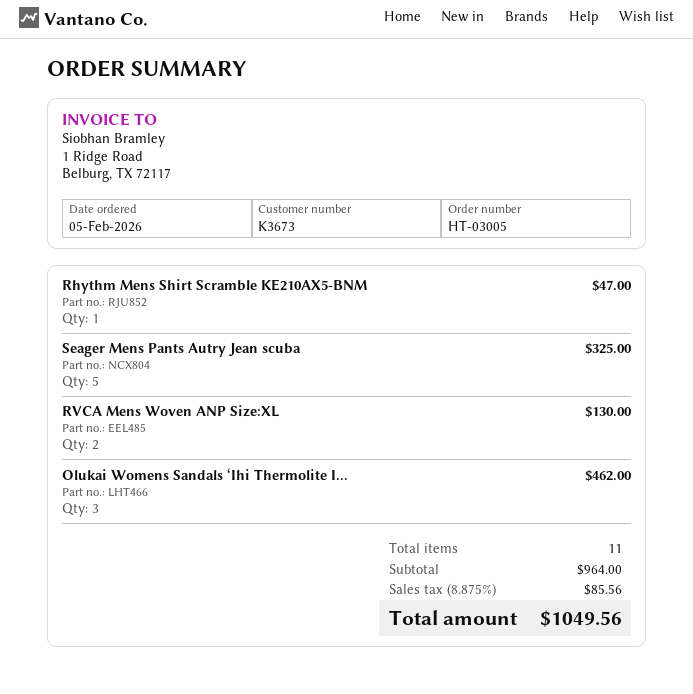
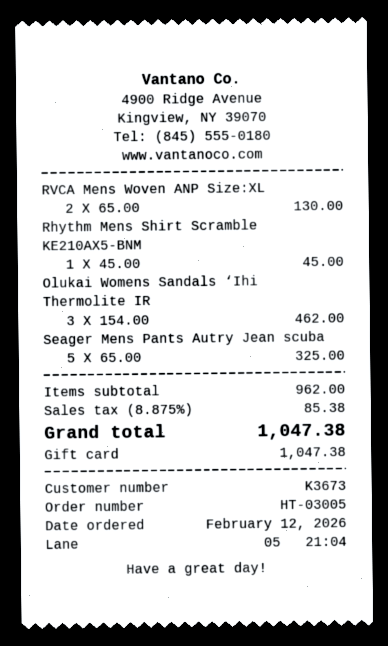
order date: 2026-02-05 -> 2026-02-12
Rhythm Mens Shirt Scramble KE210AX5-BNM: 1 for 47.00 -> 1 for 45.00
subtotal: 964.00 -> 962.00
tax: 8.875% = 85.56 -> 8.875% = 85.38
total: 1049.56 -> 1047.38

